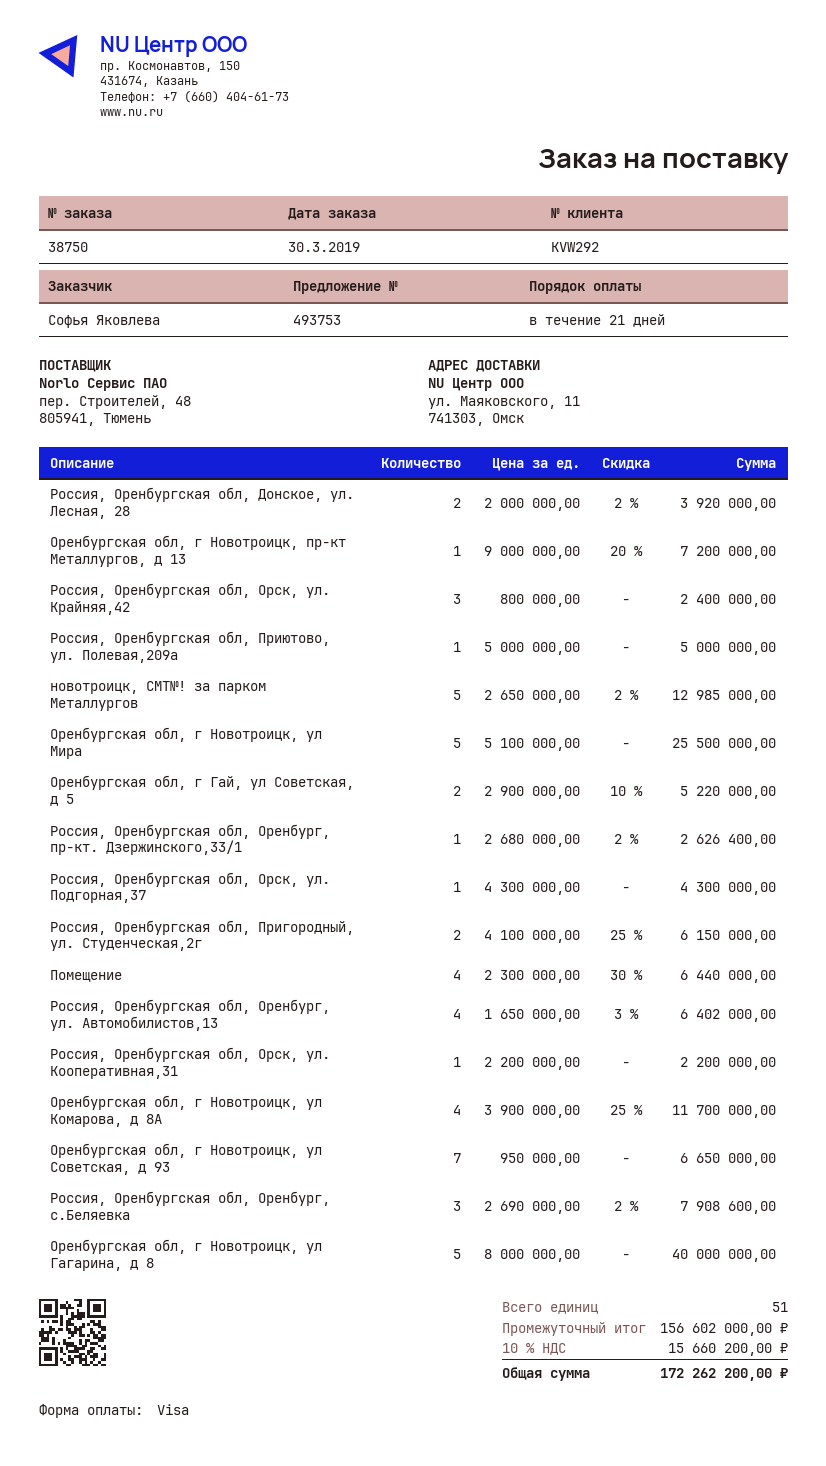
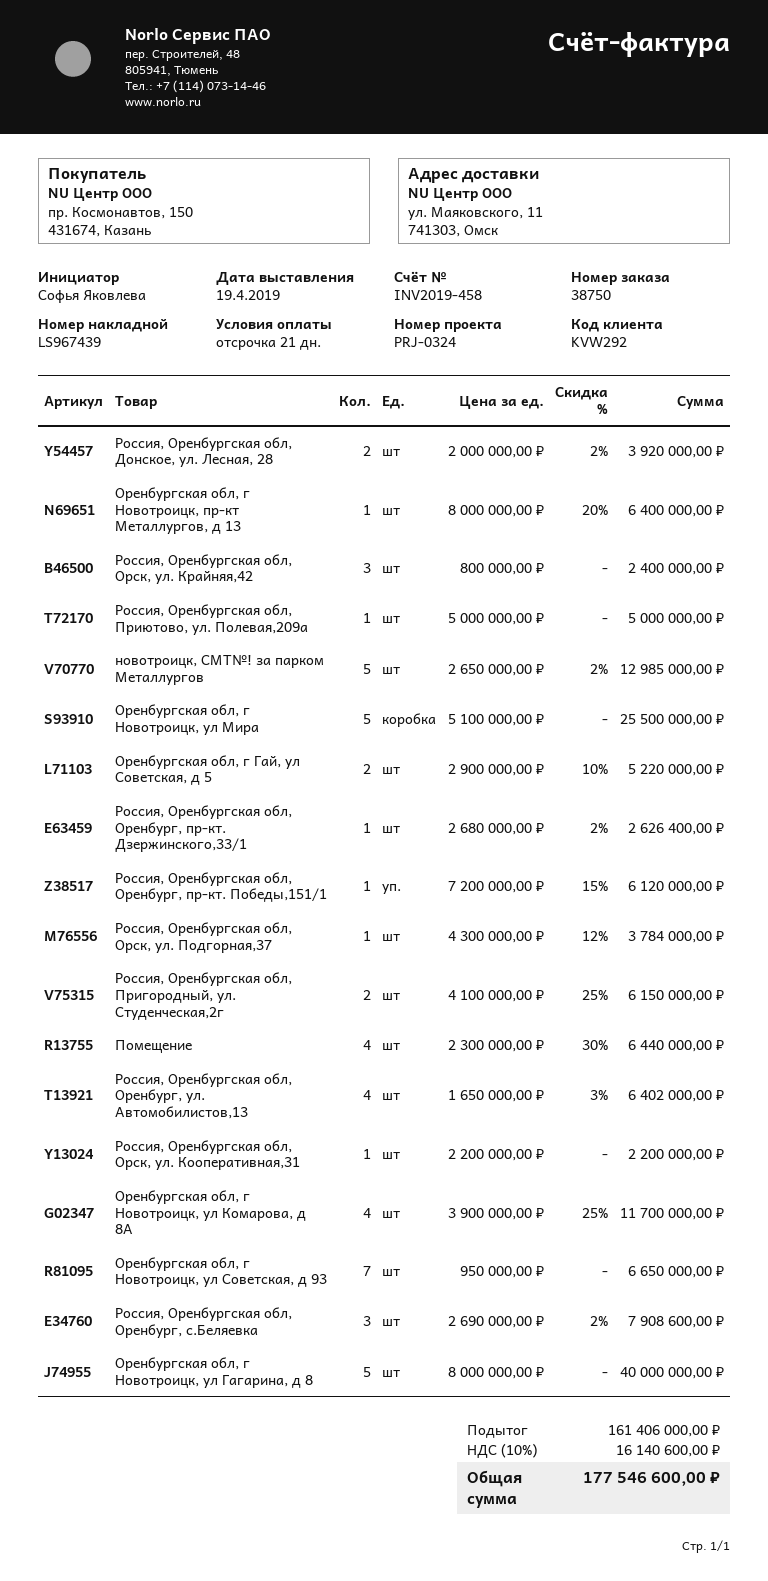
Оренбургская обл, г Новотроицк, пр-кт Металлургов, д 13: 1 x 9000000.00 - 20% = 7200000.00 -> 1 x 8000000.00 - 20% = 6400000.00
Россия, Оренбургская обл, Орск, ул. Подгорная,37: 1 x 4300000.00 = 4300000.00 -> 1 x 4300000.00 - 12% = 3784000.00
Россия, Оренбургская обл, Оренбург, пр-кт. Победы,151/1: none -> 1 x 7200000.00 - 15% = 6120000.00
subtotal: 156602000.00 -> 161406000.00
tax: 10% = 15660200.00 -> 10% = 16140600.00
total: 172262200.00 -> 177546600.00

